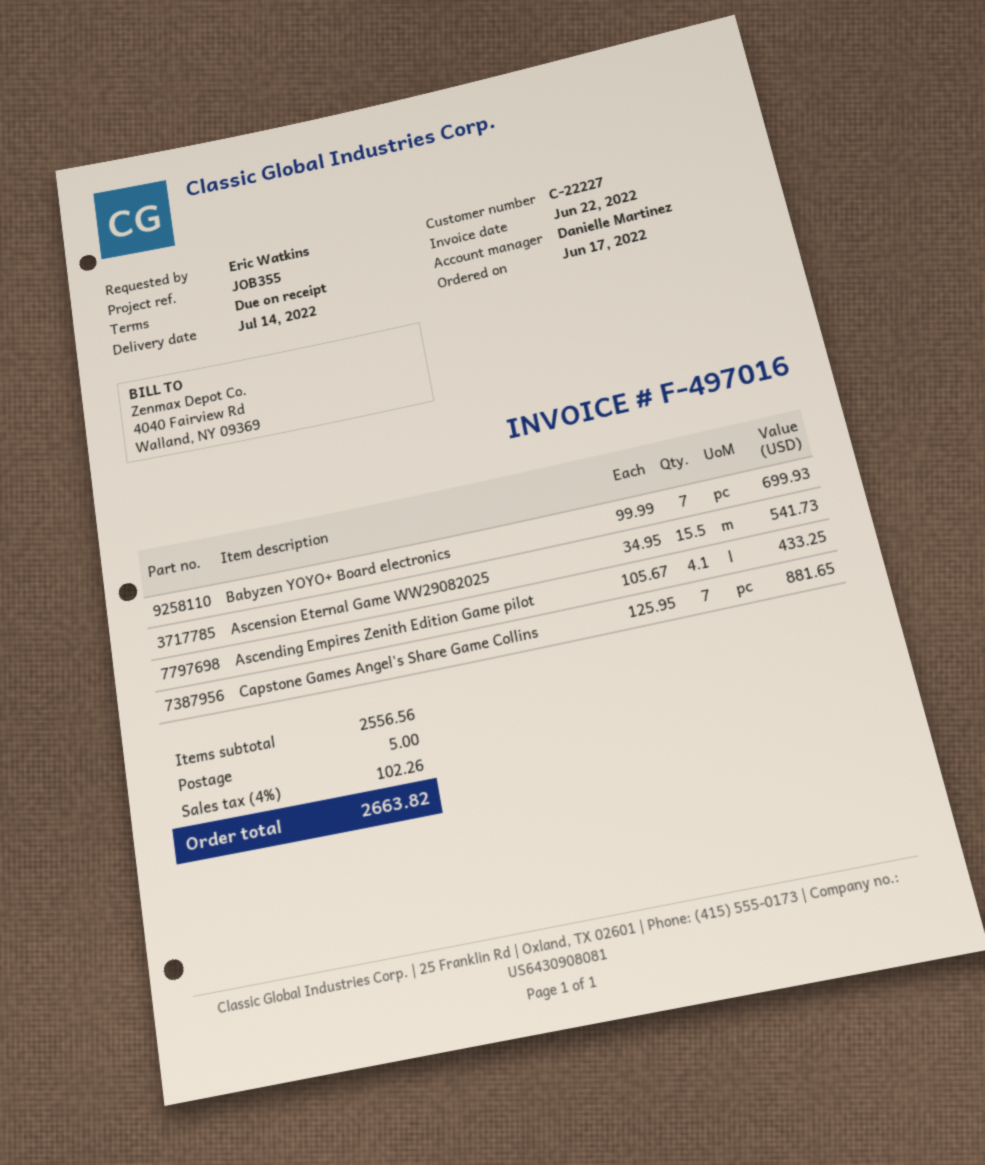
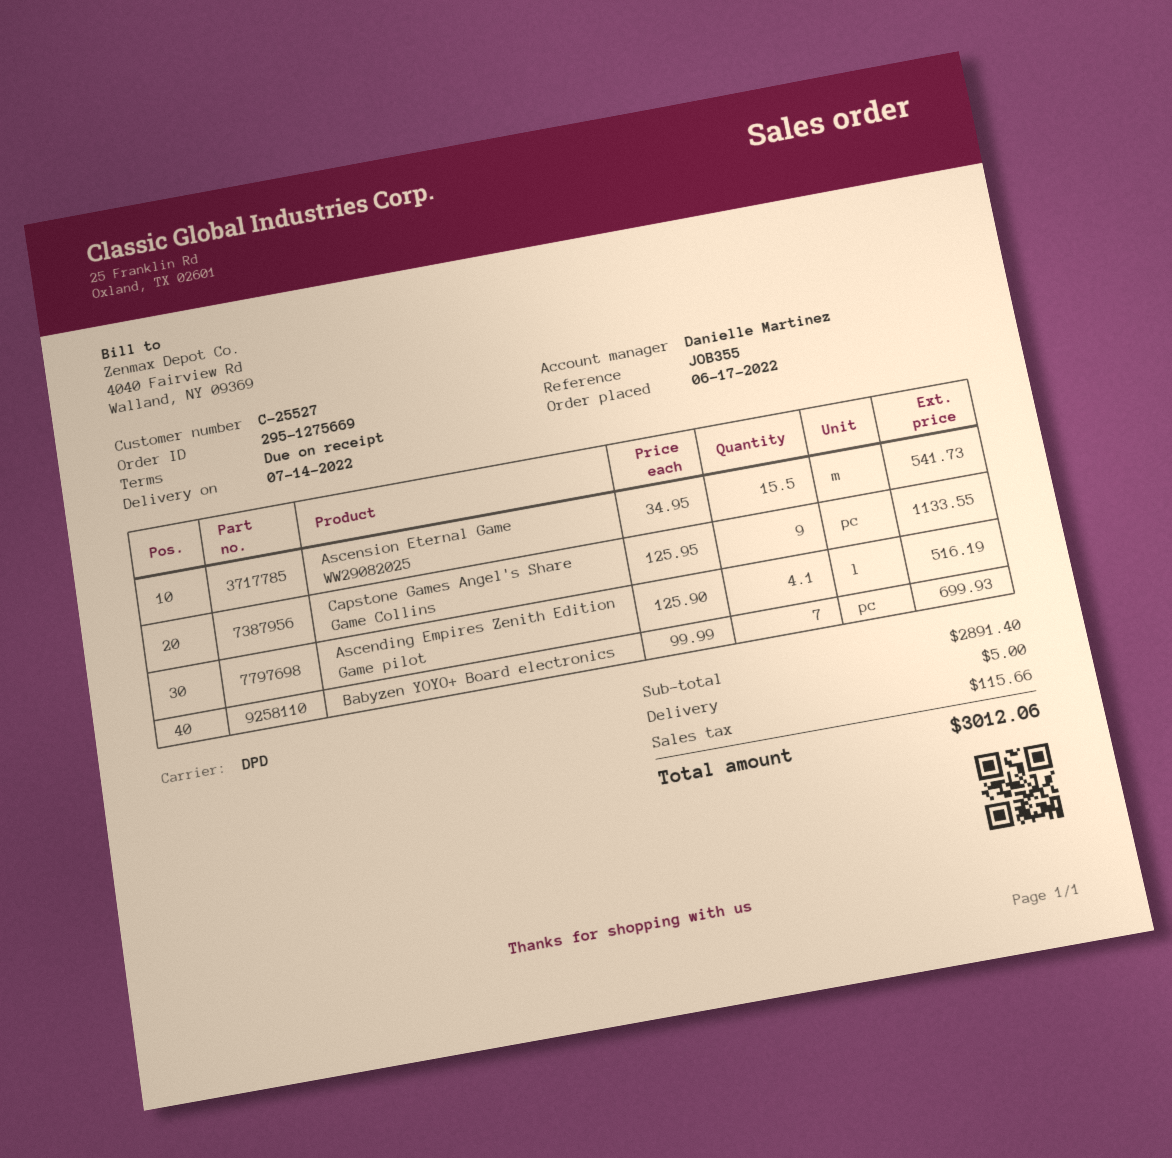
customer number: C-22227 -> C-25527
Ascending Empires Zenith Edition Game pilot: 4.1 x 105.67 = 433.25 -> 4.1 x 125.90 = 516.19
Capstone Games Angel's Share Game Collins: 7 x 125.95 = 881.65 -> 9 x 125.95 = 1133.55
subtotal: 2556.56 -> 2891.40
tax: 102.26 -> 115.66
total: 2663.82 -> 3012.06

